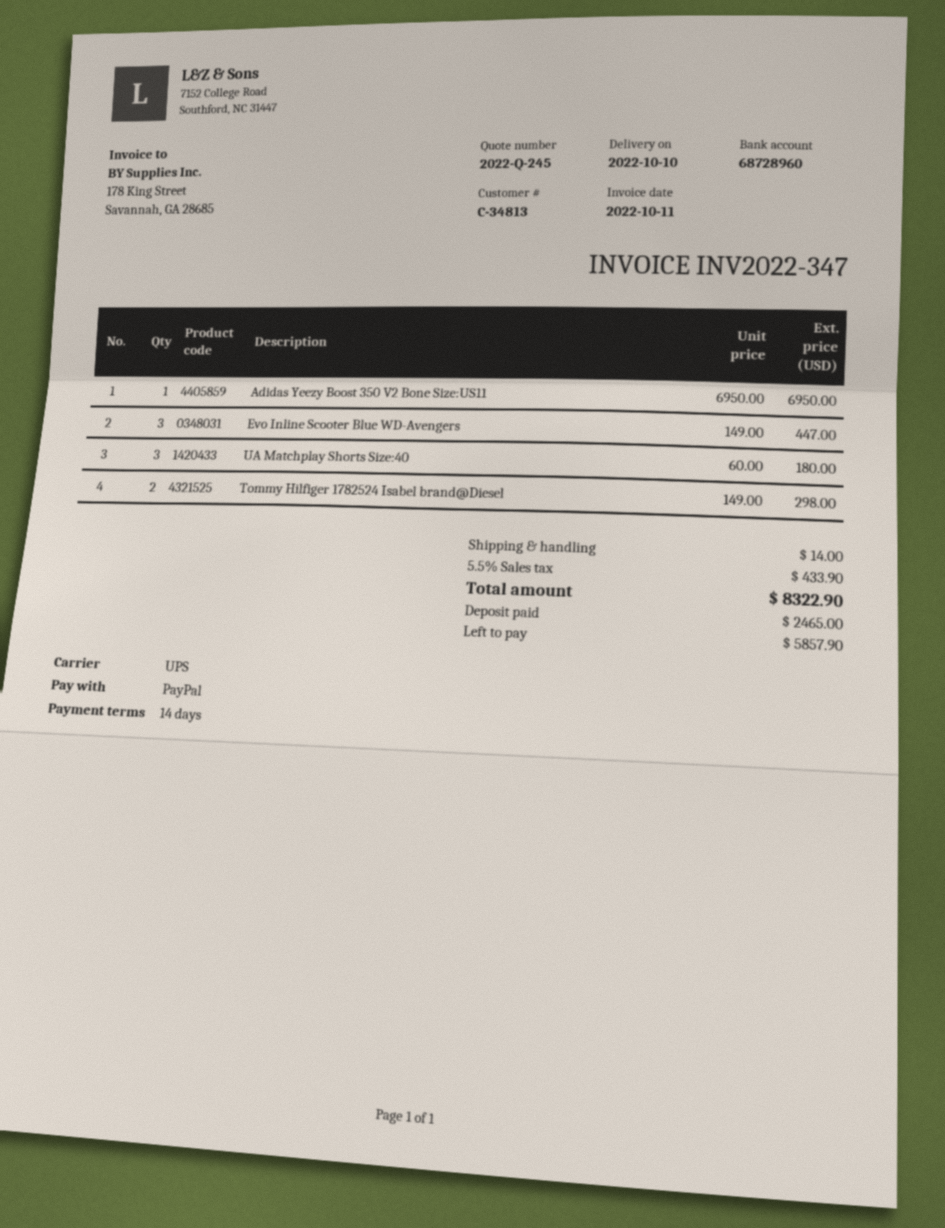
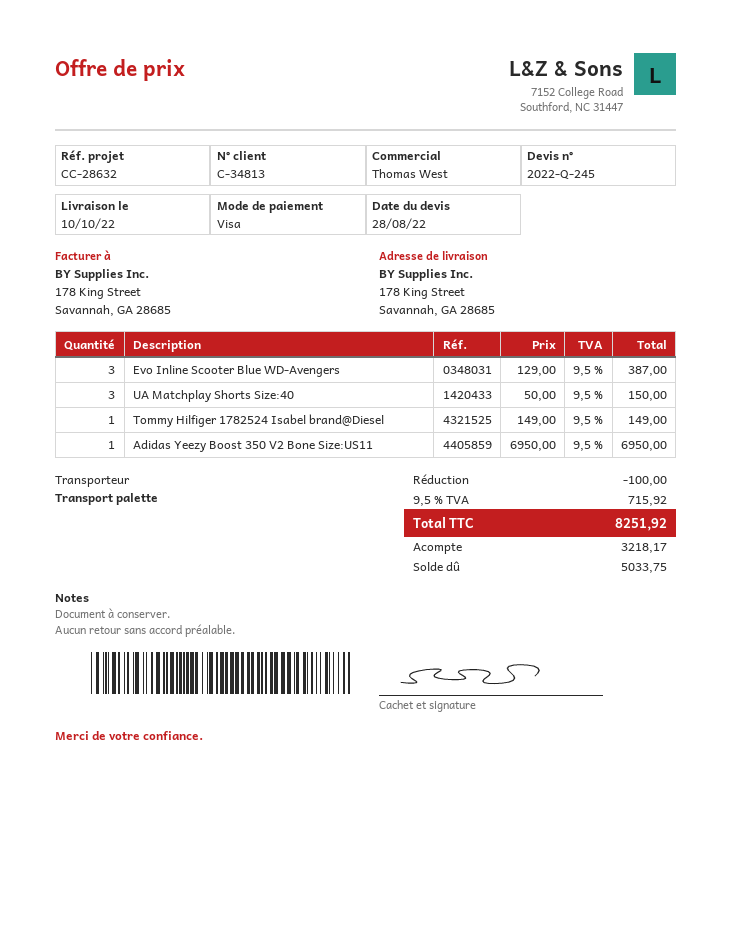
payment method: PayPal -> Visa
shipping method: UPS -> pallet freight
Evo Inline Scooter Blue WD-Avengers: 3 x 149.00 = 447.00 -> 3 x 129.00 = 387.00
UA Matchplay Shorts Size:40: 3 x 60.00 = 180.00 -> 3 x 50.00 = 150.00
Tommy Hilfiger 1782524 Isabel brand@Diesel: 2 x 149.00 = 298.00 -> 1 x 149.00 = 149.00
discount: none -> 100.00
shipping: 14.00 -> none
tax: 5.5% = 433.90 -> 9.5% = 715.92
total: 8322.90 -> 8251.92
deposit: 2465.00 -> 3218.17
balance: 5857.90 -> 5033.75

